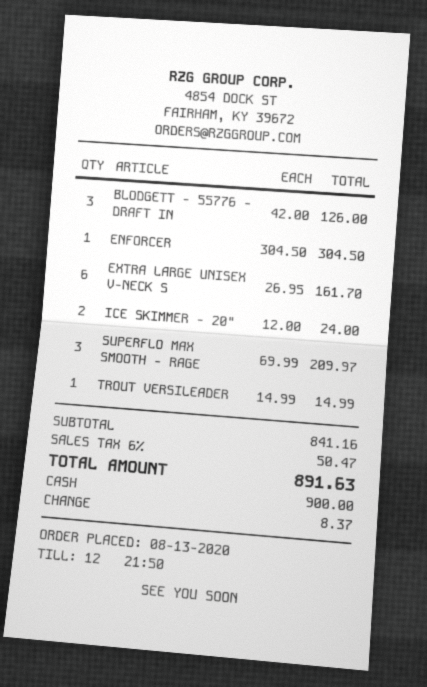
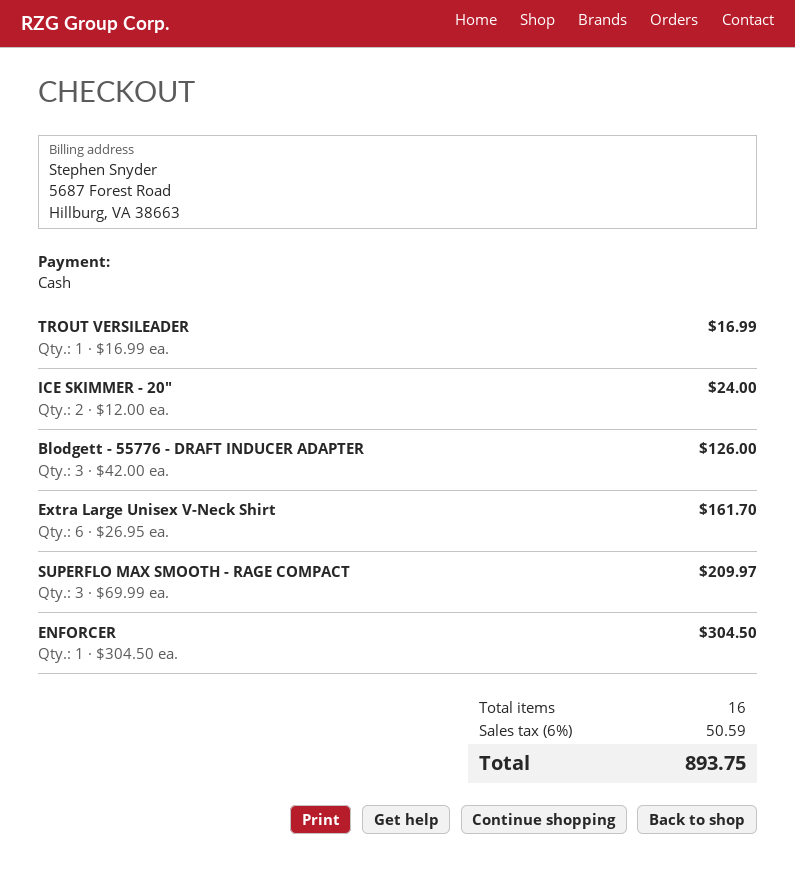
TROUT VERSILEADER: 1 x 14.99 = 14.99 -> 1 x 16.99 = 16.99
tax: 6% = 50.47 -> 6% = 50.59
total: 891.63 -> 893.75

